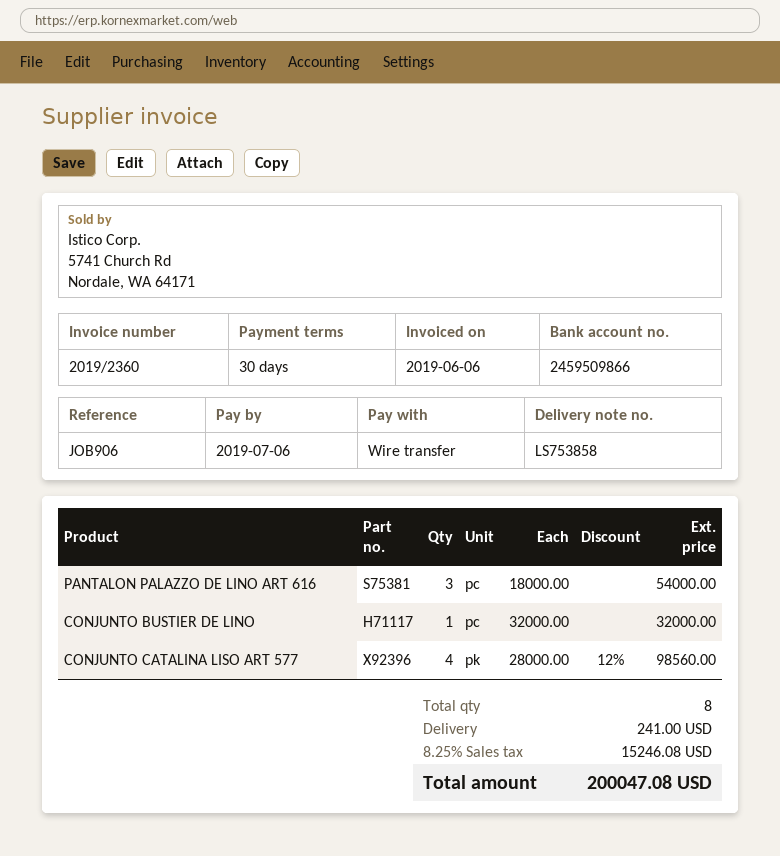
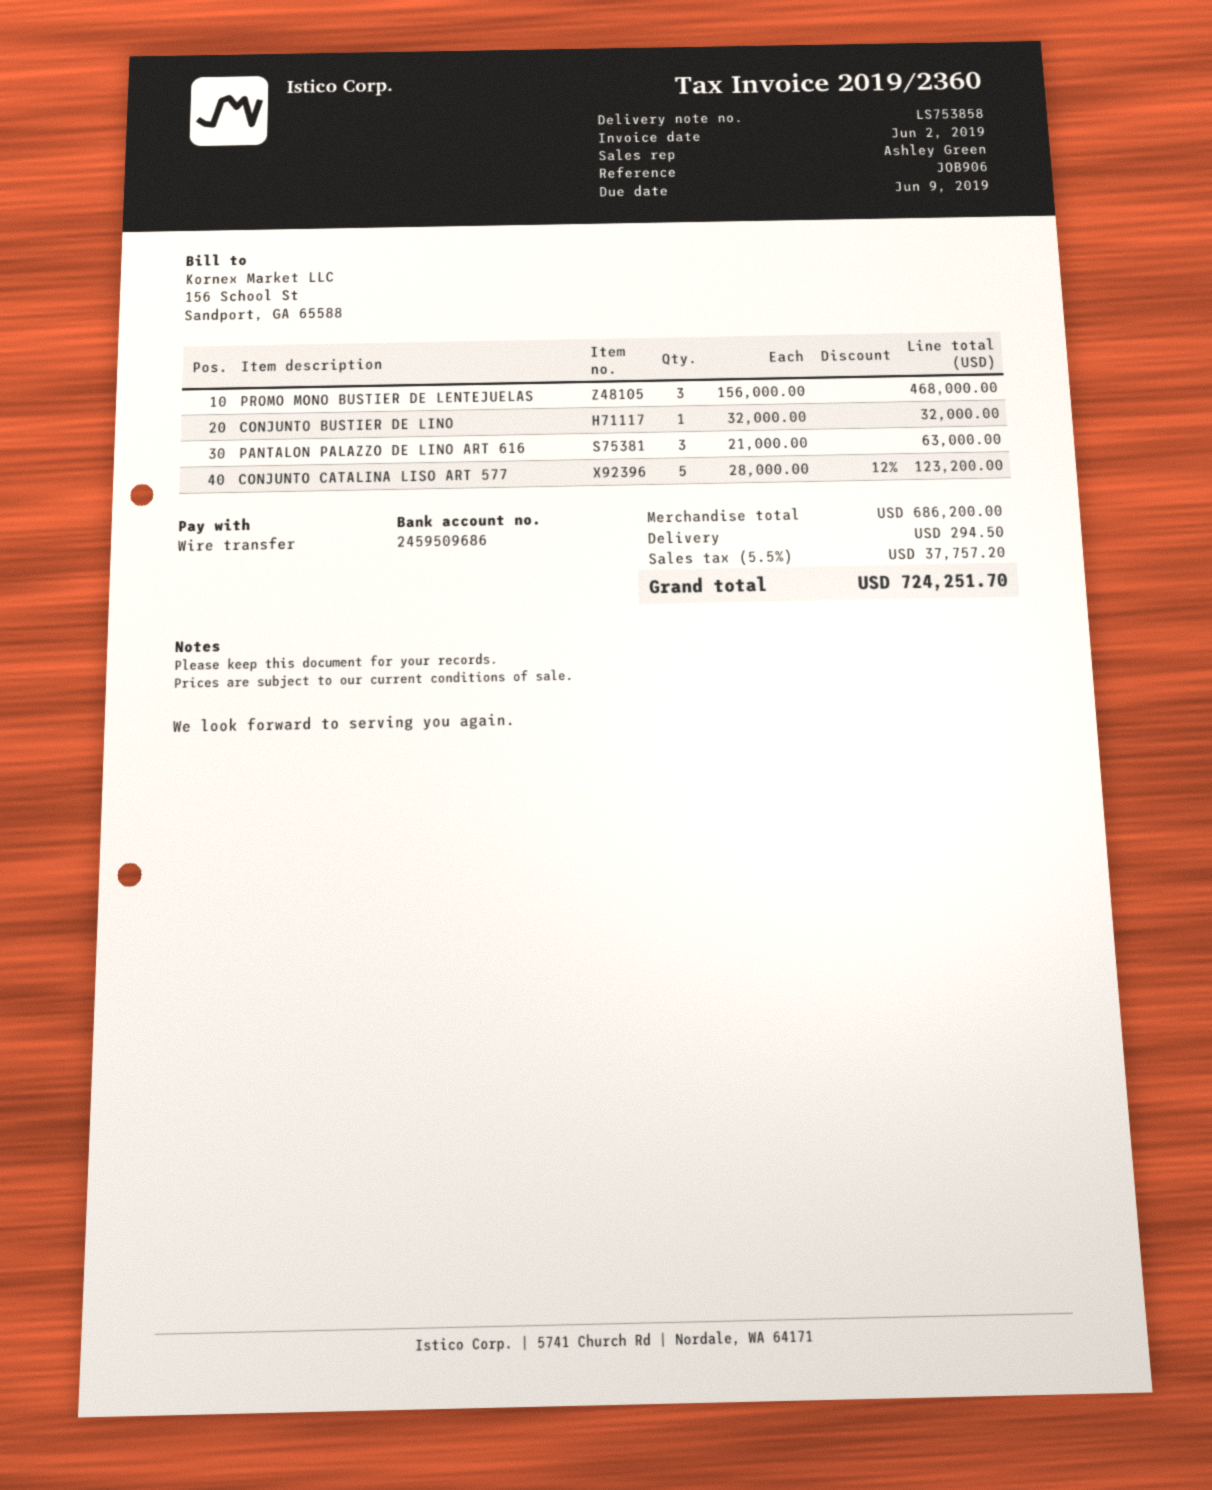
invoice date: 2019-06-06 -> 2019-06-02
due date: 2019-07-06 -> 2019-06-09
bank account: 2459509866 -> 2459509686
PANTALON PALAZZO DE LINO ART 616: 3 x 18000.00 = 54000.00 -> 3 x 21000.00 = 63000.00
CONJUNTO CATALINA LISO ART 577: 4 x 28000.00 - 12% = 98560.00 -> 5 x 28000.00 - 12% = 123200.00
PROMO MONO BUSTIER DE LENTEJUELAS: none -> 3 x 156000.00 = 468000.00
shipping: 241.00 -> 294.50
tax: 8.25% = 15246.08 -> 5.5% = 37757.20
total: 200047.08 -> 724251.70

